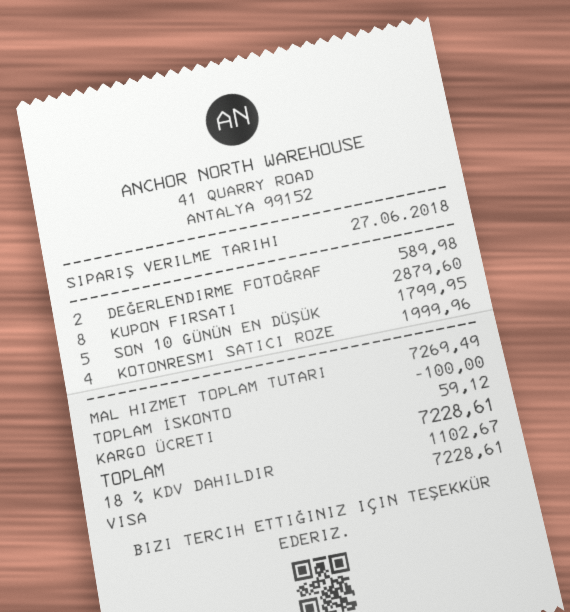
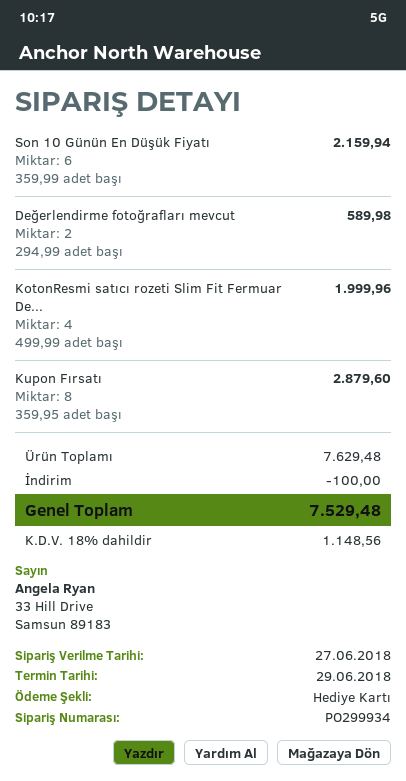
payment method: Visa -> gift card
SON 10 GÜNÜN EN DÜŞÜK: 5 for 1799.95 -> 6 for 2159.94
subtotal: 7269.49 -> 7629.48
shipping: 59.12 -> none
tax: 18% = 1102.67 -> 18% = 1148.56
total: 7228.61 -> 7529.48

